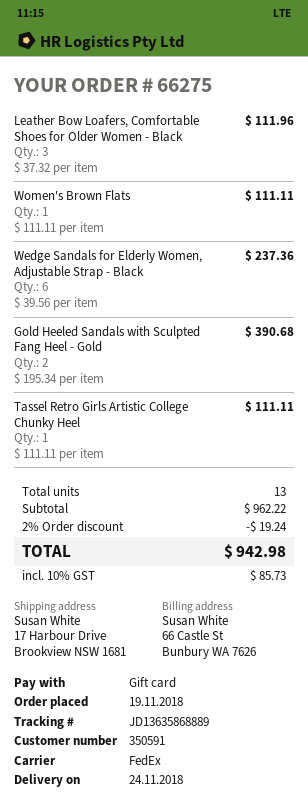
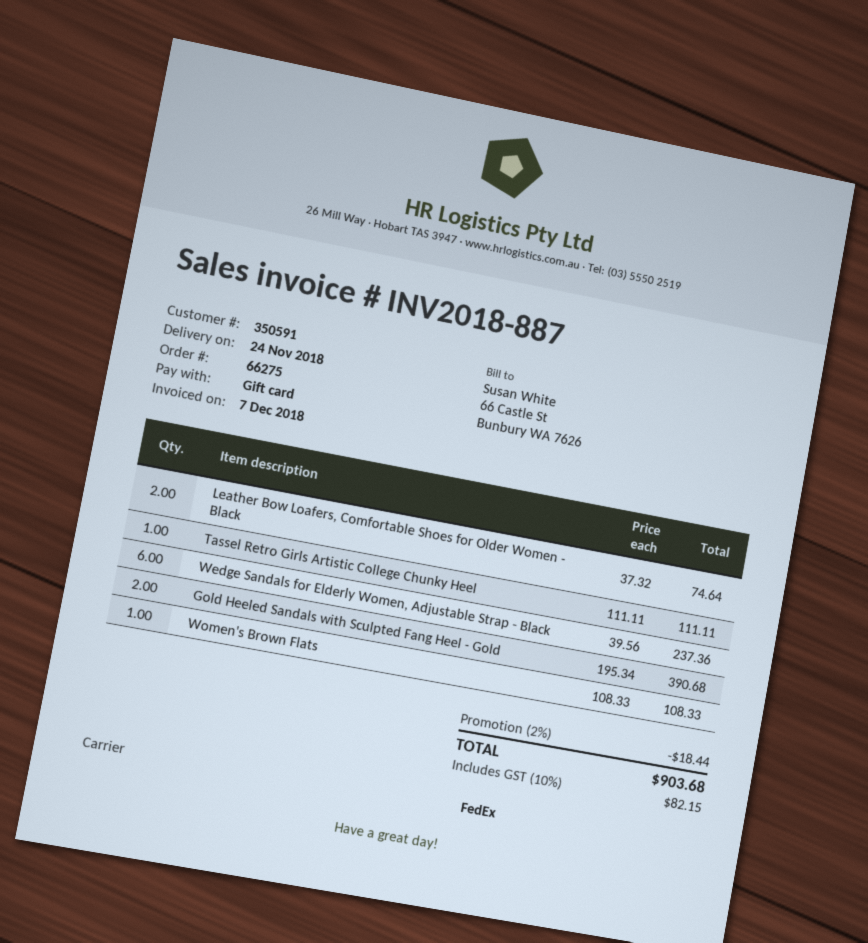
Leather Bow Loafers, Comfortable Shoes for Older Women - Black: 3 x 37.32 = 111.96 -> 2 x 37.32 = 74.64
Women's Brown Flats: 1 x 111.11 = 111.11 -> 1 x 108.33 = 108.33
discount: 2% = 19.24 -> 2% = 18.44
tax: 10% = 85.73 -> 10% = 82.15
total: 942.98 -> 903.68

